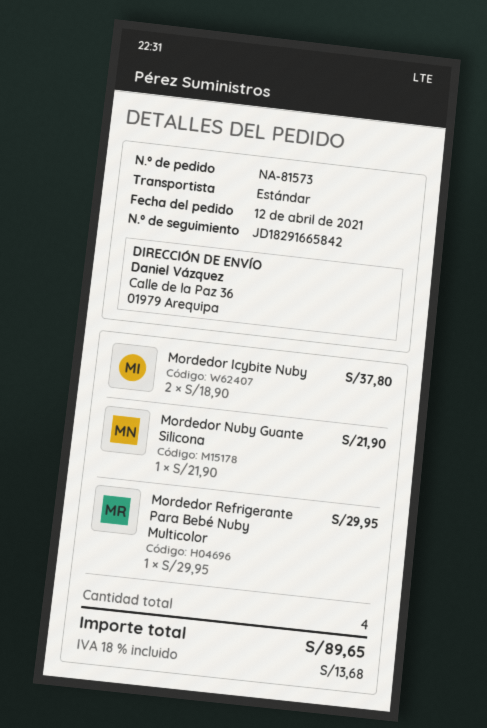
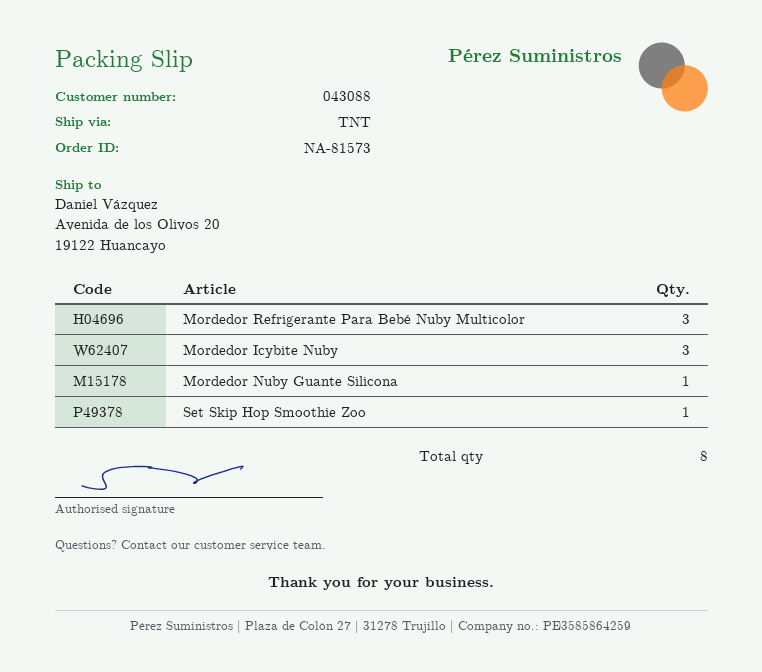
shipping method: standard -> TNT
ship to: Calle de la Paz 36, 01979 Arequipa -> Avenida de los Olivos 20, 19122 Huancayo
Mordedor Icybite Nuby: 2 -> 3
Mordedor Refrigerante Para Bebé Nuby Multicolor: 1 -> 3
Set Skip Hop Smoothie Zoo: none -> 1
total quantity: 4 -> 8

